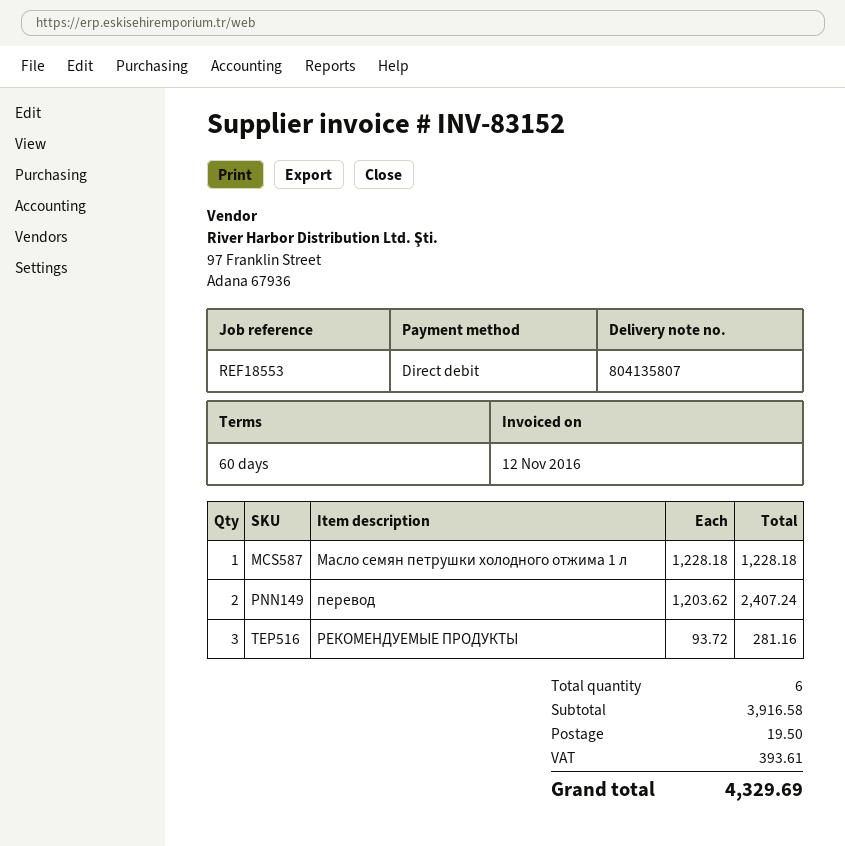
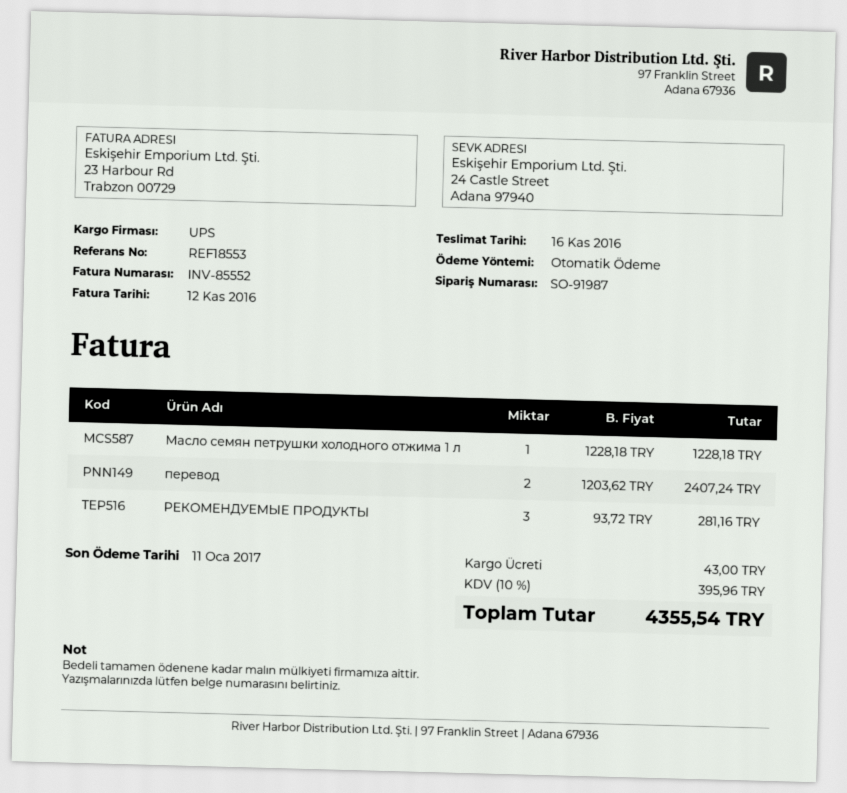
invoice number: INV-83152 -> INV-85552
shipping: 19.50 -> 43.00
tax: 393.61 -> 395.96
total: 4329.69 -> 4355.54

